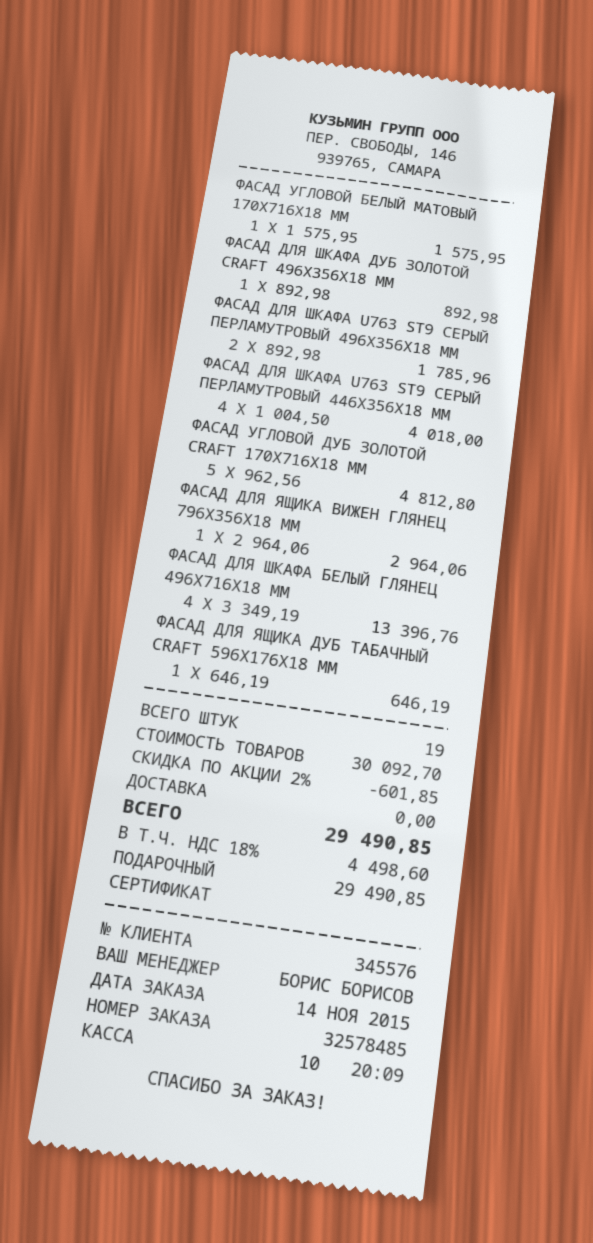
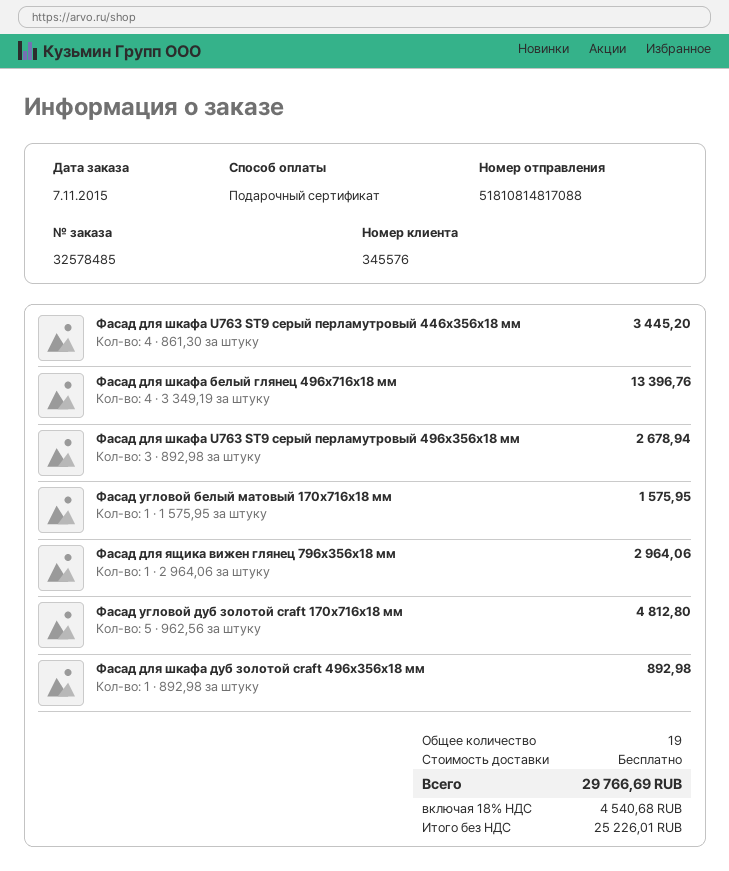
order date: 2015-11-14 -> 2015-11-07
ФАСАД ДЛЯ ШКАФА U763 ST9 СЕРЫЙ ПЕРЛАМУТРОВЫЙ 496Х356Х18 ММ: 2 x 892.98 = 1785.96 -> 3 x 892.98 = 2678.94
ФАСАД ДЛЯ ШКАФА U763 ST9 СЕРЫЙ ПЕРЛАМУТРОВЫЙ 446Х356Х18 ММ: 4 x 1004.50 = 4018.00 -> 4 x 861.30 = 3445.20
ФАСАД ДЛЯ ЯЩИКА ДУБ ТАБАЧНЫЙ CRAFT 596Х176Х18 ММ: 1 x 646.19 = 646.19 -> none
discount: 2% = 601.85 -> none
tax: 18% = 4498.60 -> 18% = 4540.68
total: 29490.85 -> 29766.69

